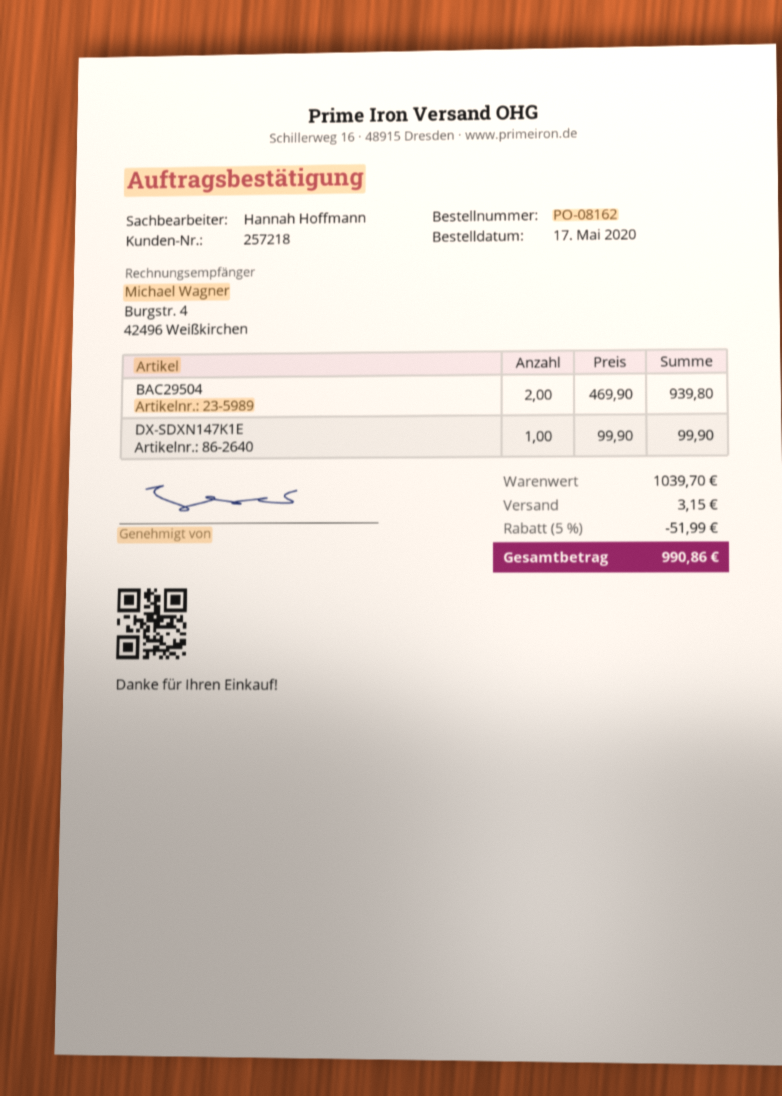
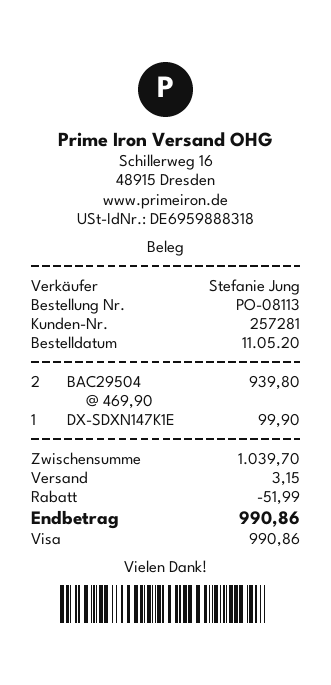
order number: PO-08162 -> PO-08113
order date: 2020-05-17 -> 2020-05-11
customer number: 257218 -> 257281
sales rep: Hannah Hoffmann -> Stefanie Jung

